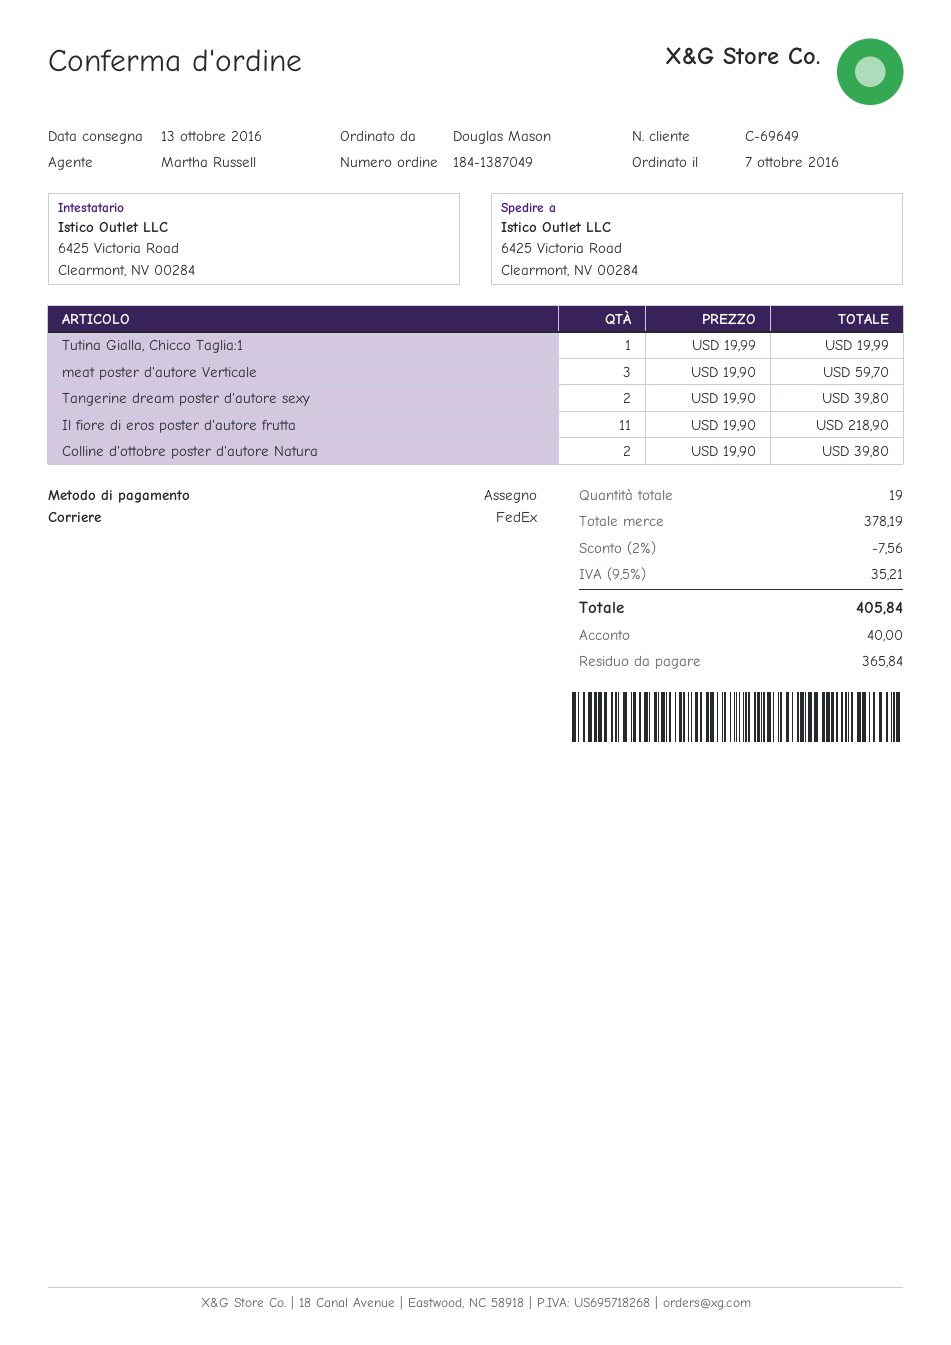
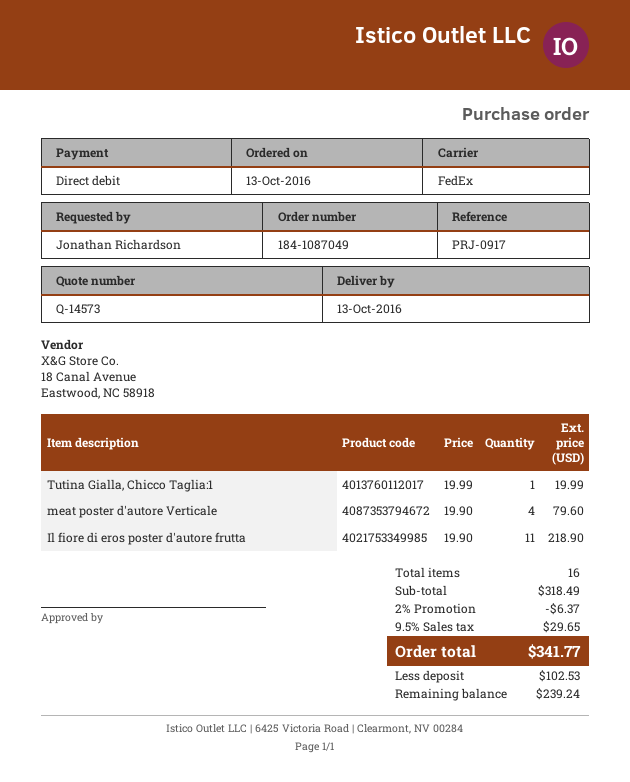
order number: 184-1387049 -> 184-1087049
order date: 2016-10-07 -> 2016-10-13
ordered by: Douglas Mason -> Jonathan Richardson
payment method: cheque -> direct debit
meat poster d'autore Verticale: 3 x 19.90 = 59.70 -> 4 x 19.90 = 79.60
Tangerine dream poster d'autore sexy: 2 x 19.90 = 39.80 -> none
Colline d'ottobre poster d'autore Natura: 2 x 19.90 = 39.80 -> none
total quantity: 19 -> 16
subtotal: 378.19 -> 318.49
discount: 2% = 7.56 -> 2% = 6.37
tax: 9.5% = 35.21 -> 9.5% = 29.65
total: 405.84 -> 341.77
deposit: 40.00 -> 102.53
balance: 365.84 -> 239.24

